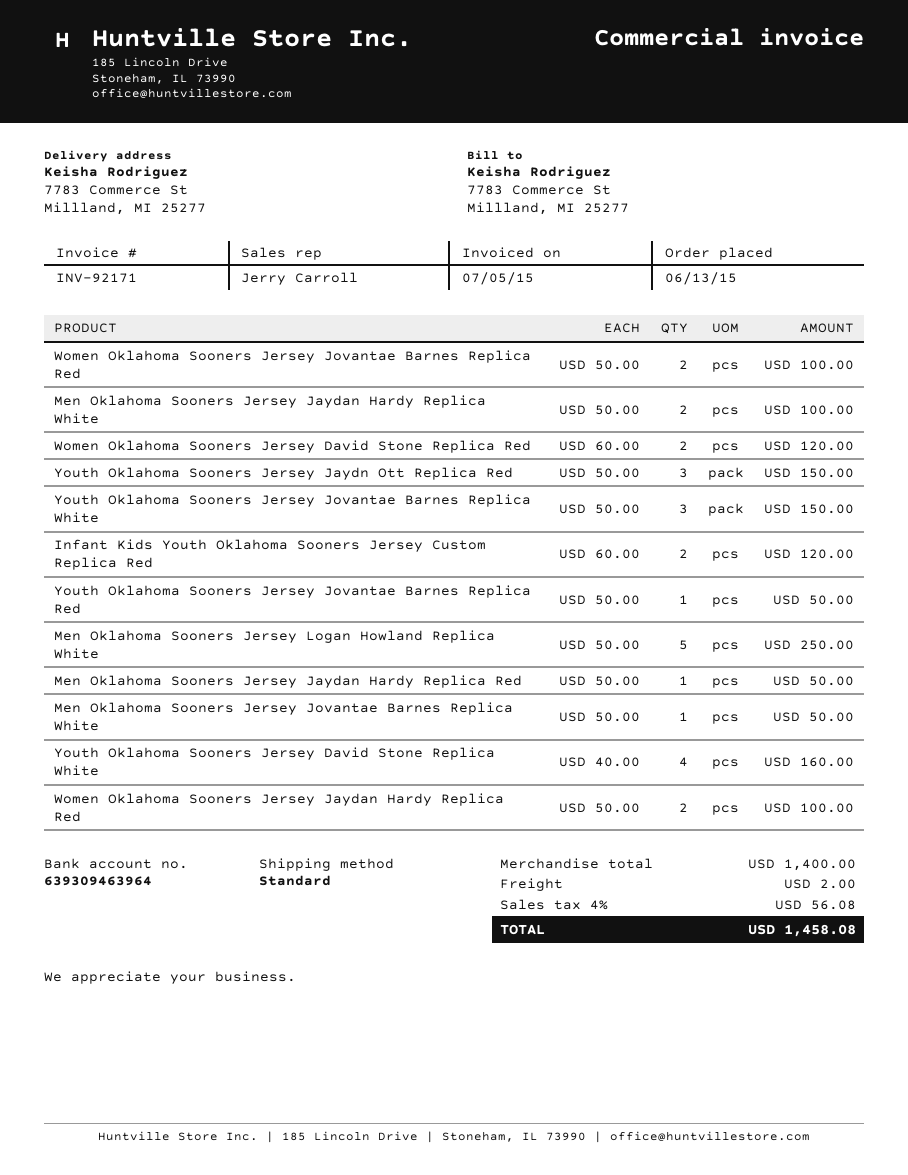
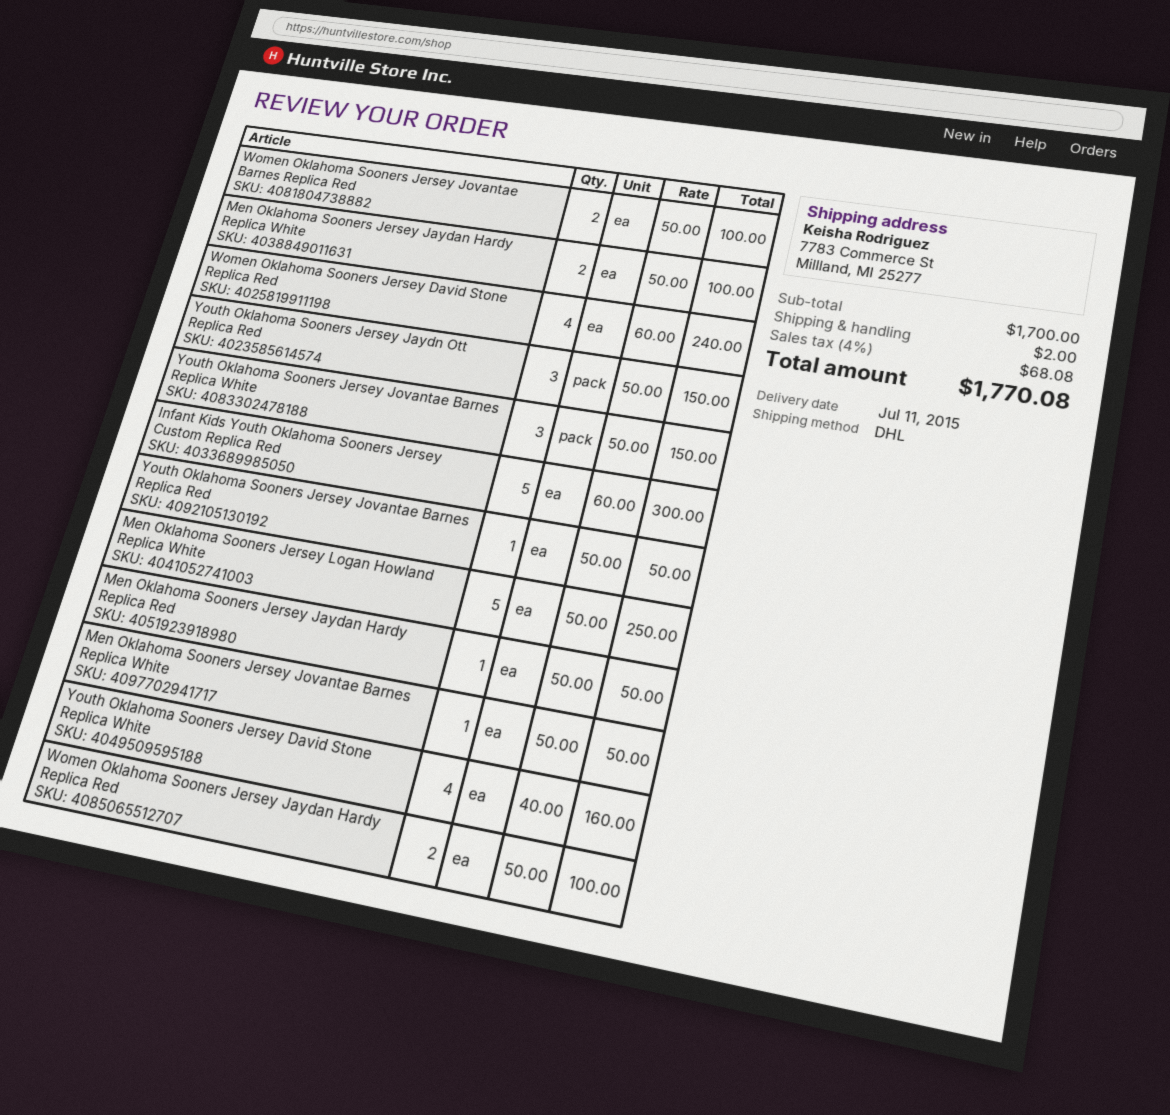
shipping method: standard -> DHL
Women Oklahoma Sooners Jersey David Stone Replica Red: 2 x 60.00 = 120.00 -> 4 x 60.00 = 240.00
Infant Kids Youth Oklahoma Sooners Jersey Custom Replica Red: 2 x 60.00 = 120.00 -> 5 x 60.00 = 300.00
subtotal: 1400.00 -> 1700.00
tax: 4% = 56.08 -> 4% = 68.08
total: 1458.08 -> 1770.08

